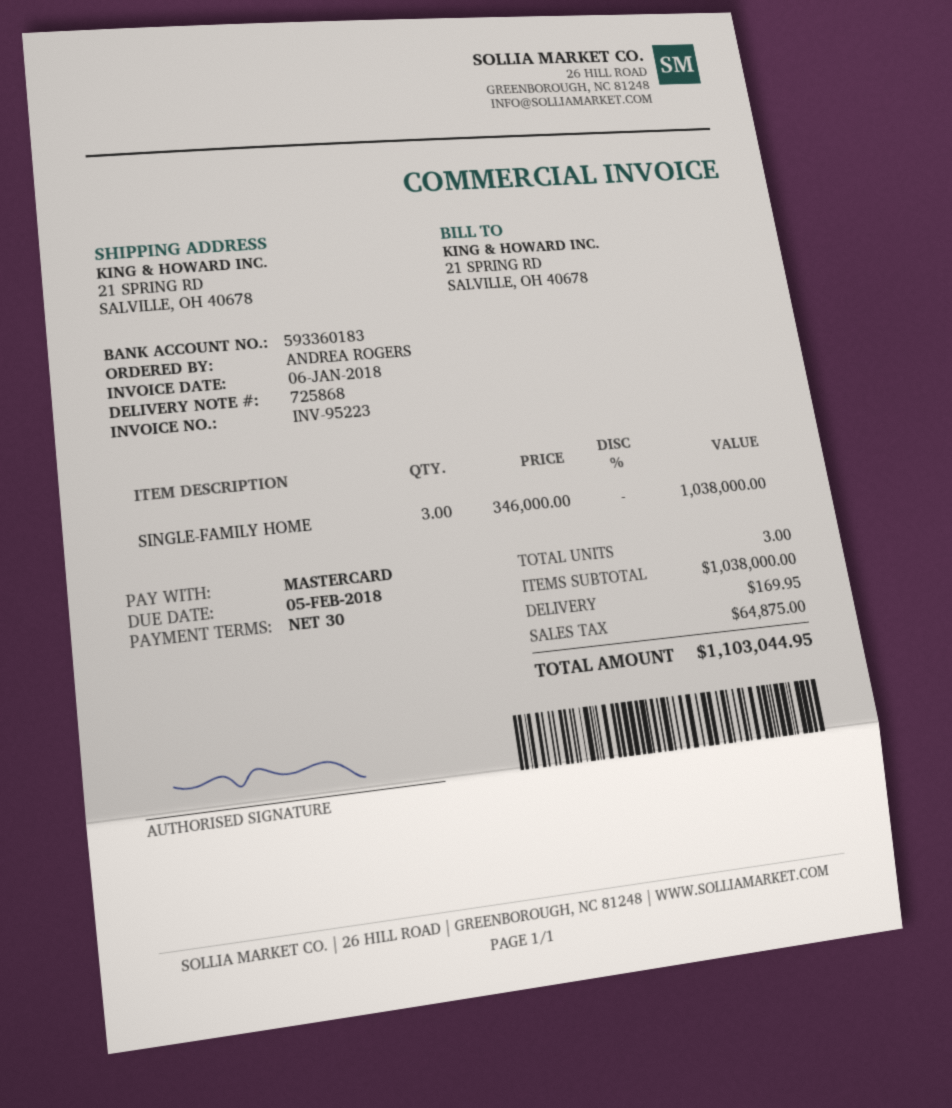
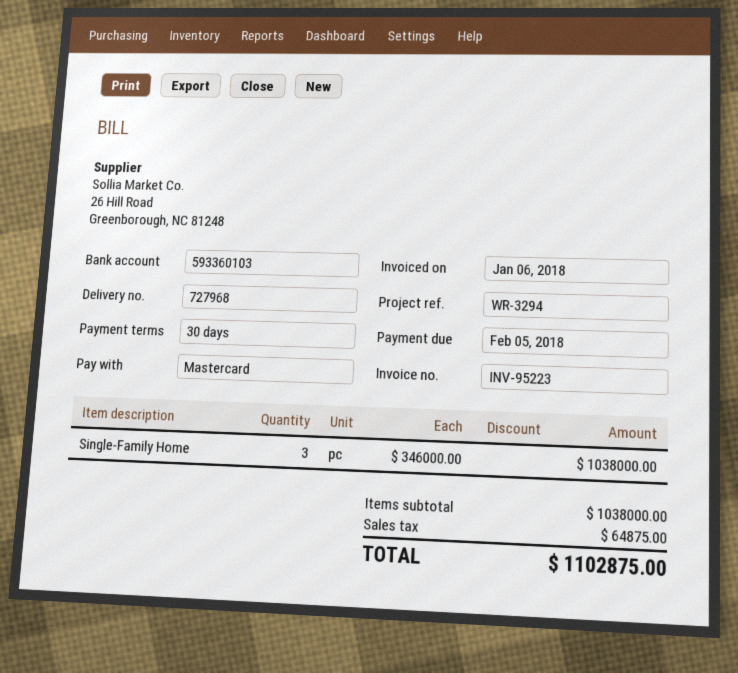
delivery note number: 725868 -> 727968
bank account: 593360183 -> 593360103
shipping: 169.95 -> none
total: 1103044.95 -> 1102875.00

